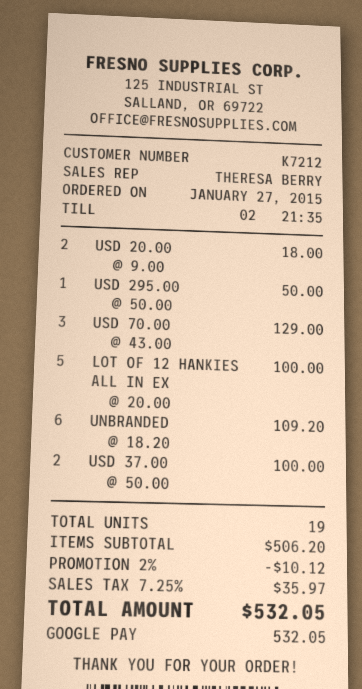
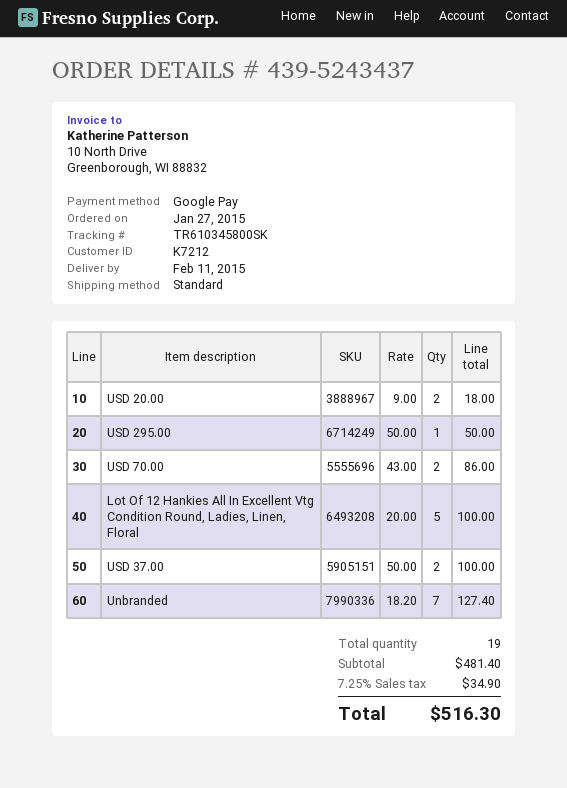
USD 70.00: 3 x 43.00 = 129.00 -> 2 x 43.00 = 86.00
UNBRANDED: 6 x 18.20 = 109.20 -> 7 x 18.20 = 127.40
subtotal: 506.20 -> 481.40
discount: 2% = 10.12 -> none
tax: 7.25% = 35.97 -> 7.25% = 34.90
total: 532.05 -> 516.30

